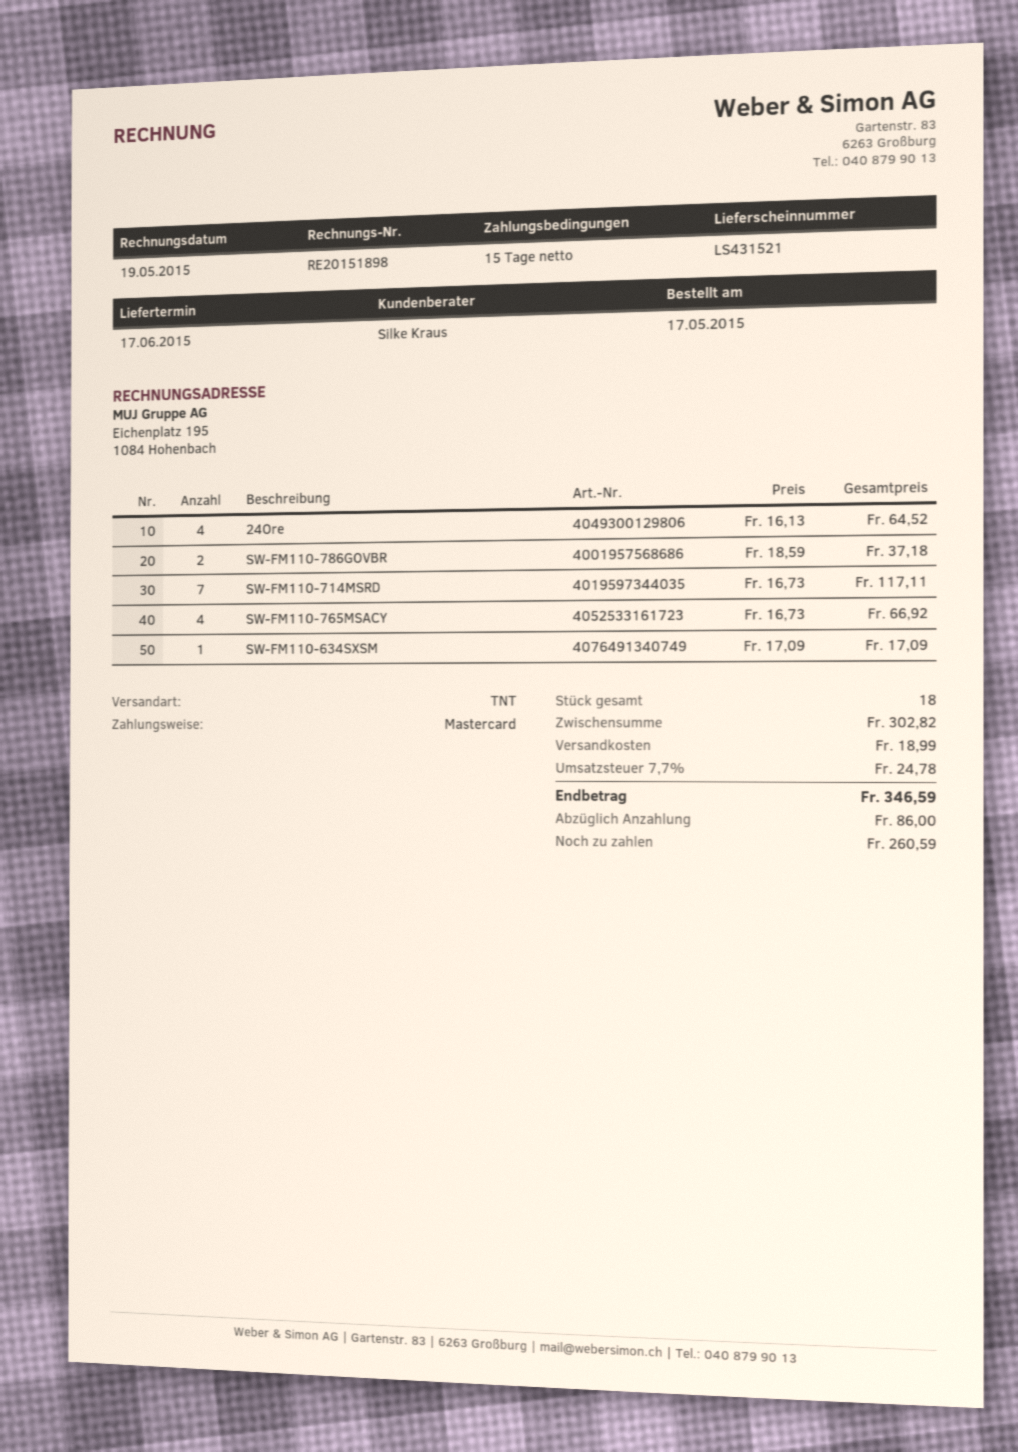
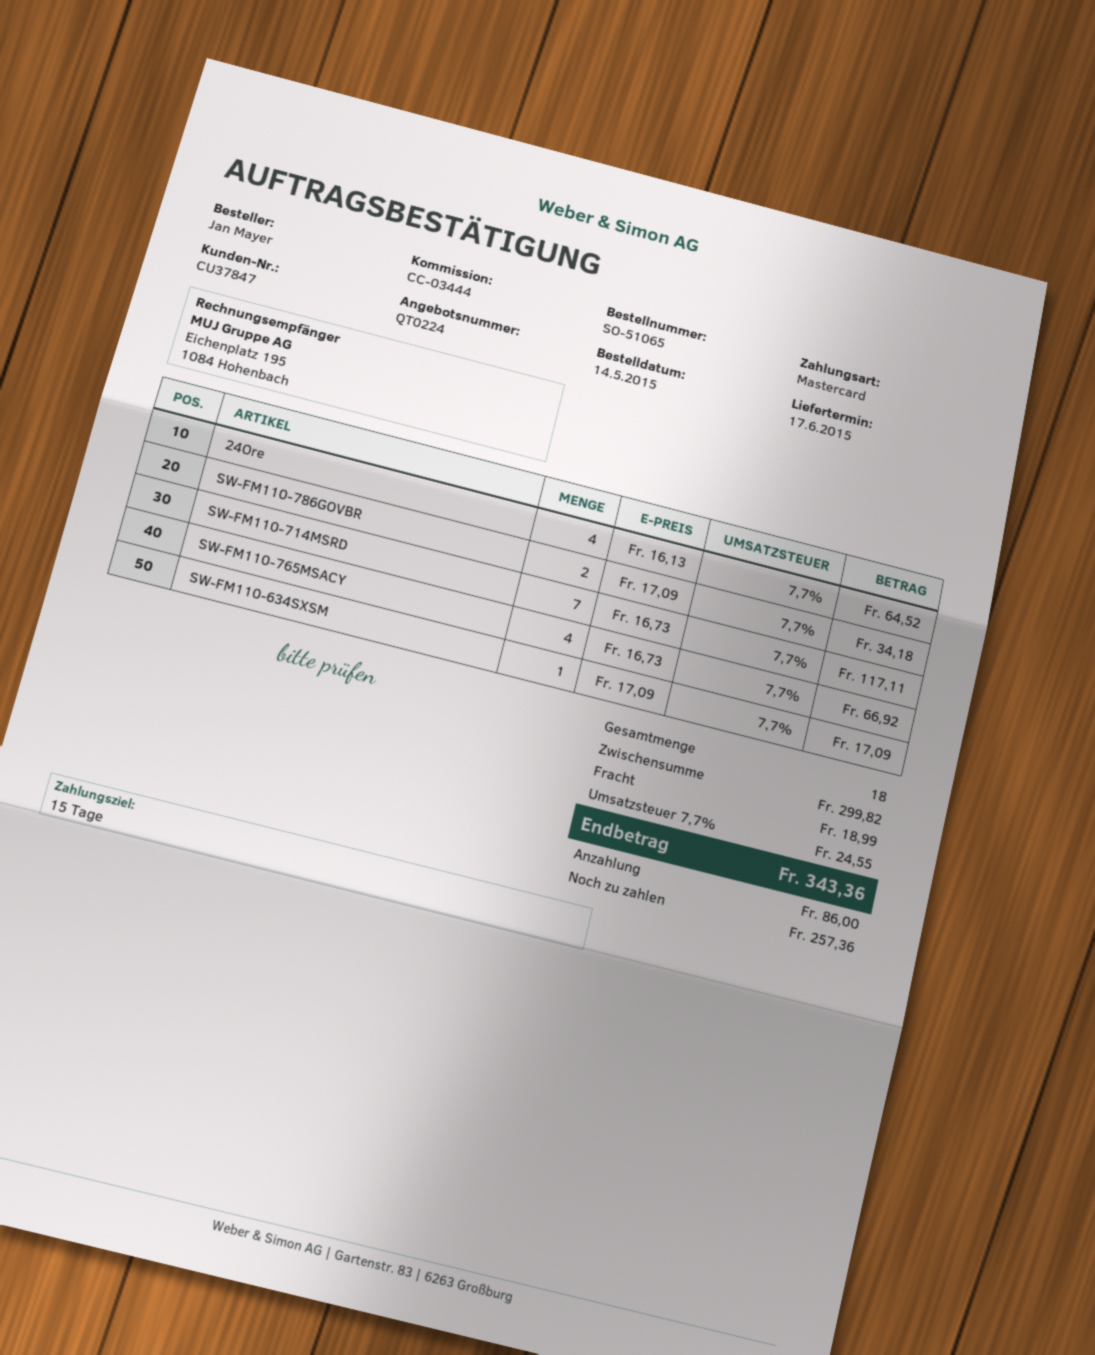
order date: 2015-05-17 -> 2015-05-14
SW-FM110-786GOVBR: 2 x 18.59 = 37.18 -> 2 x 17.09 = 34.18
subtotal: 302.82 -> 299.82
tax: 7.7% = 24.78 -> 7.7% = 24.55
total: 346.59 -> 343.36
balance: 260.59 -> 257.36

